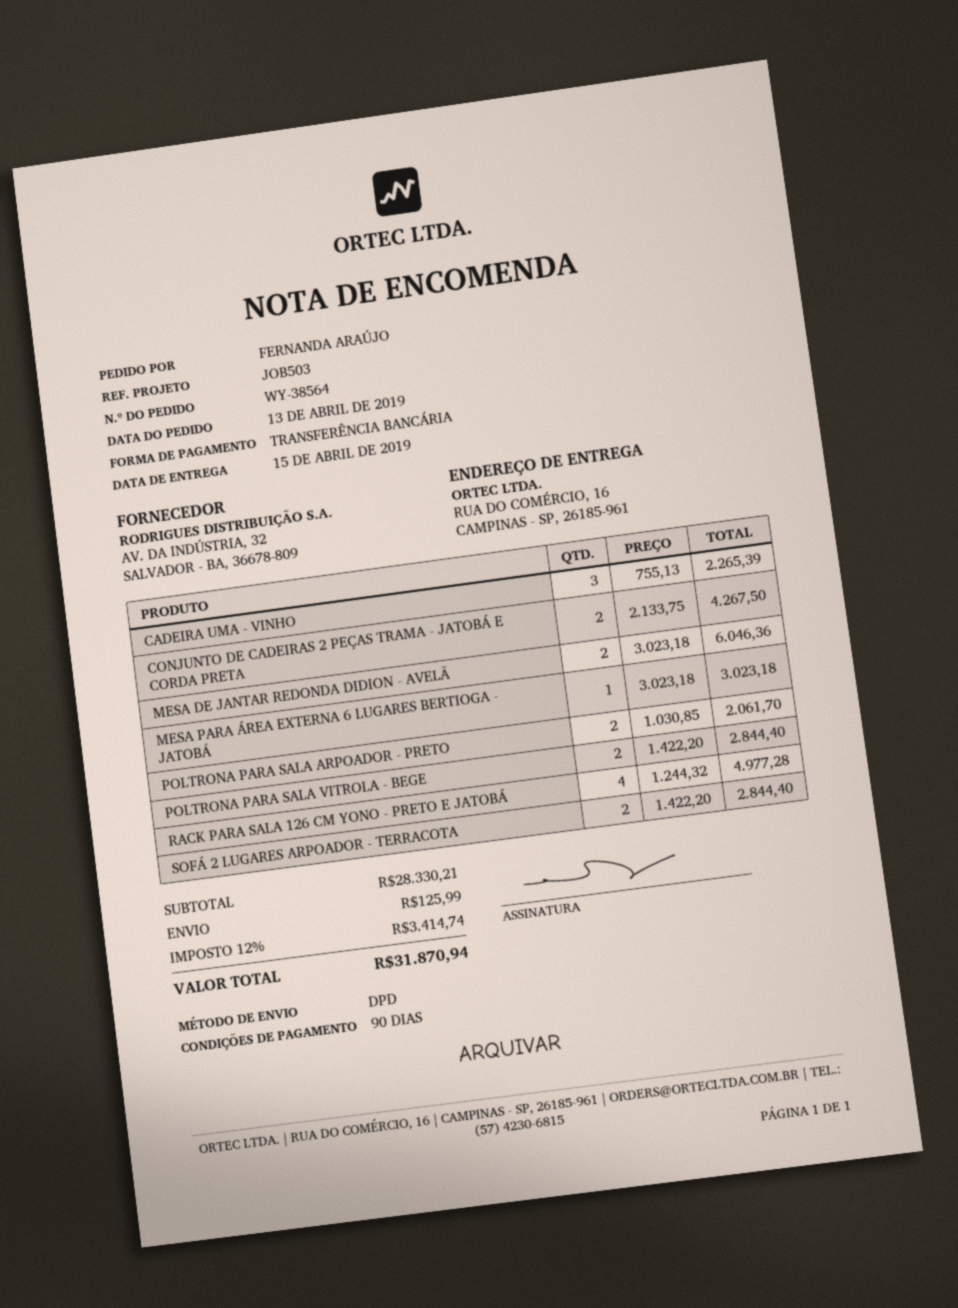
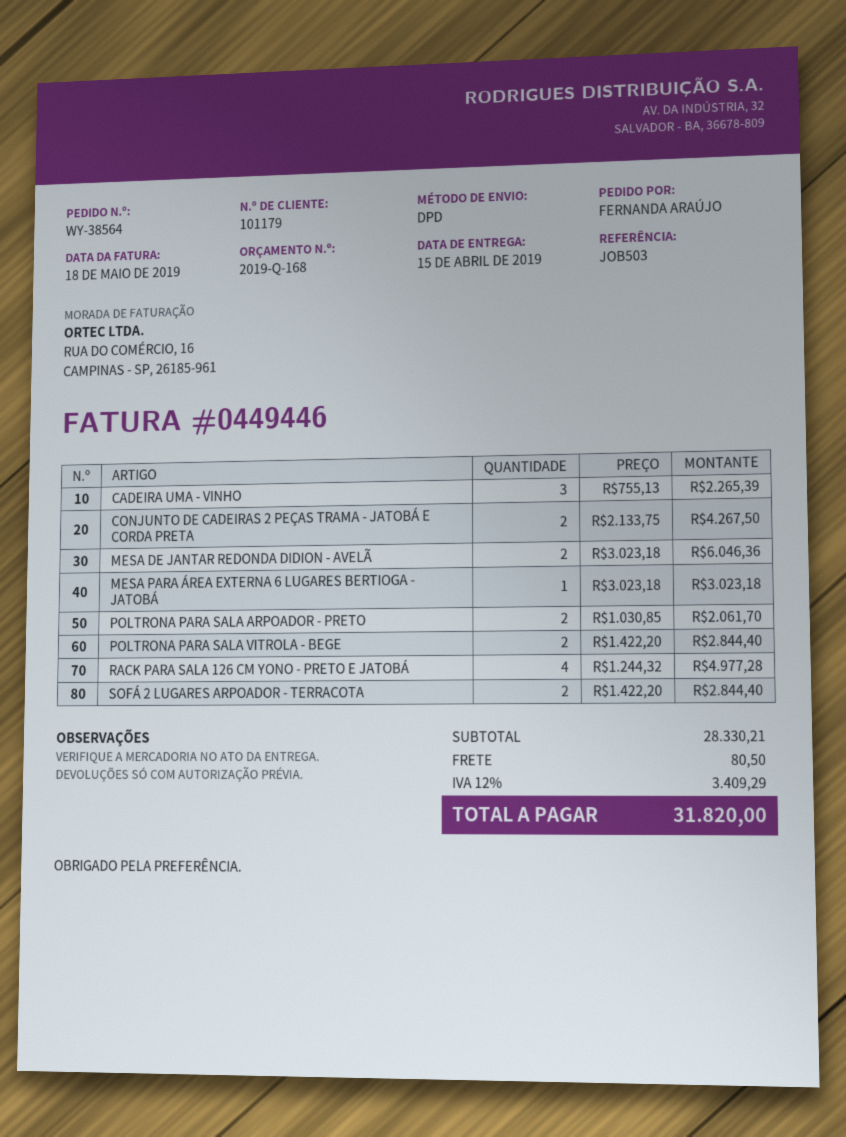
shipping: 125.99 -> 80.50
tax: 12% = 3414.74 -> 12% = 3409.29
total: 31870.94 -> 31820.00

